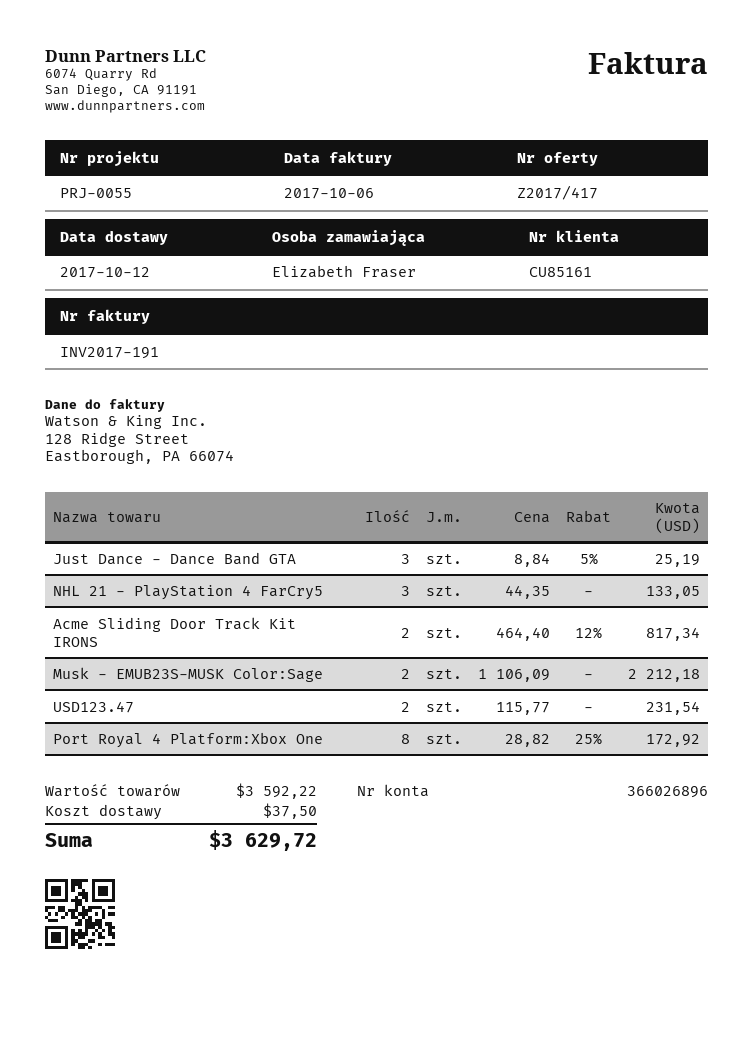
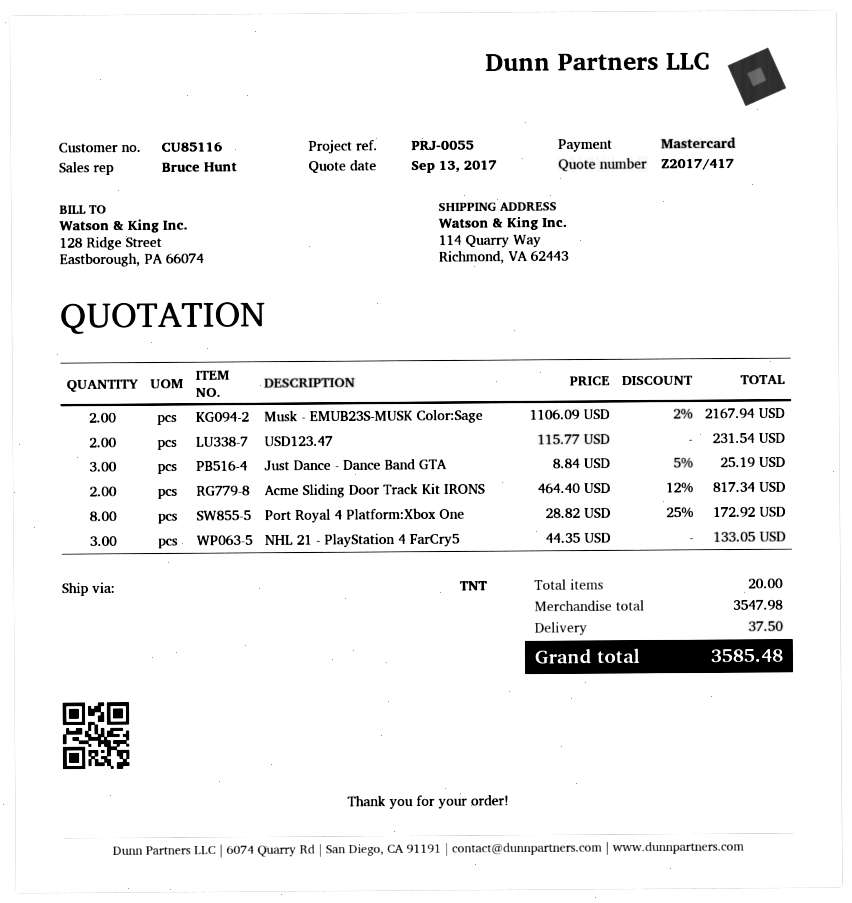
customer number: CU85161 -> CU85116
Musk - EMUB23S-MUSK Color:Sage: 2 x 1106.09 = 2212.18 -> 2 x 1106.09 - 2% = 2167.94
subtotal: 3592.22 -> 3547.98
total: 3629.72 -> 3585.48

